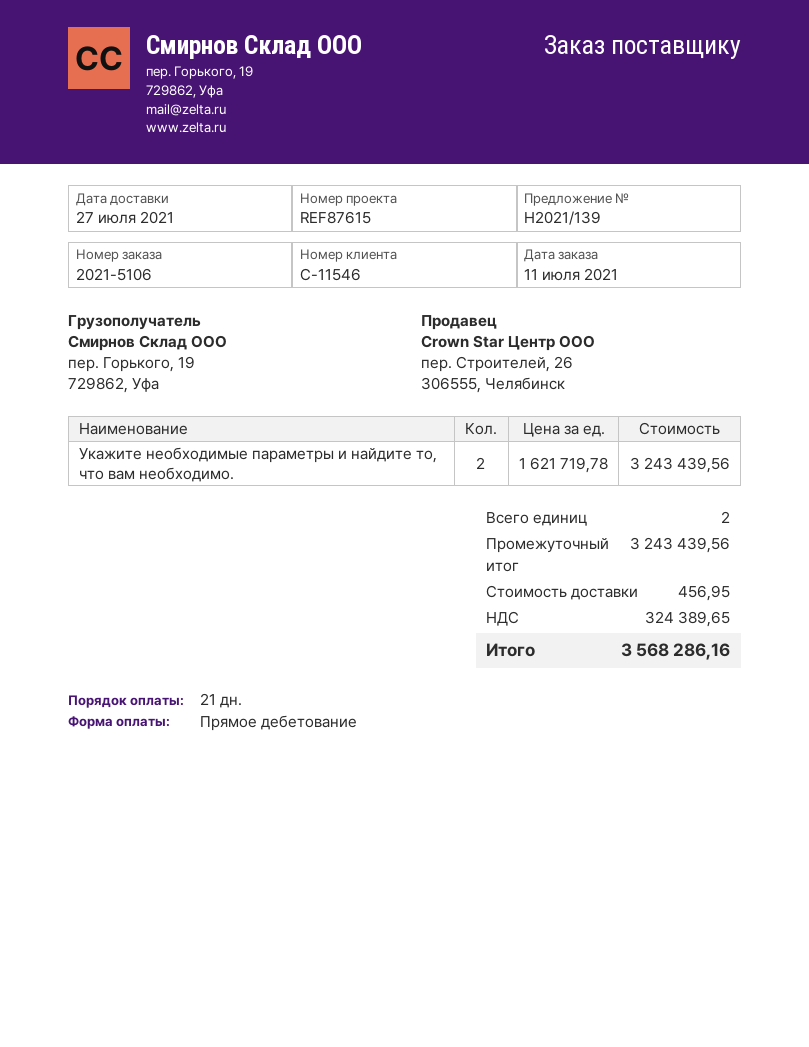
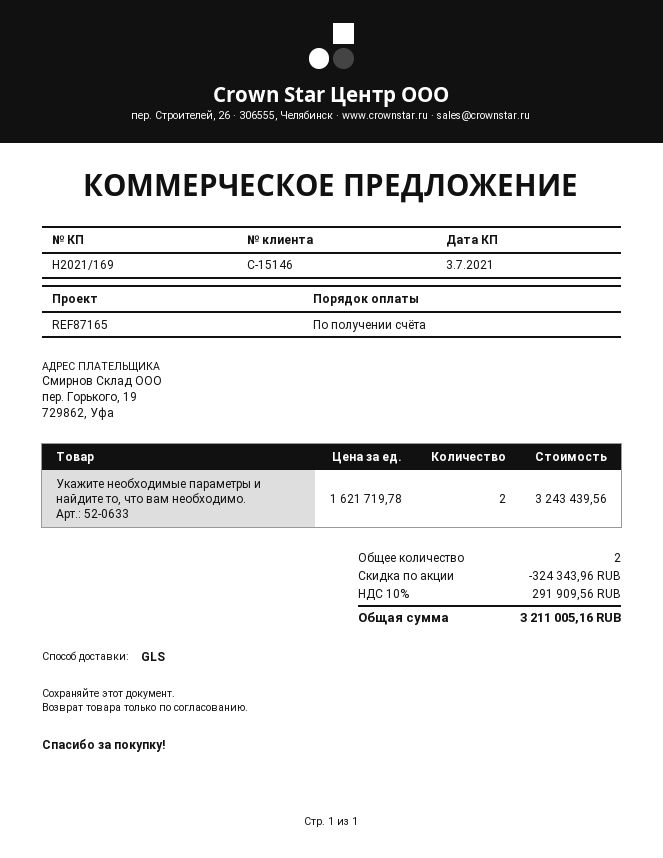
quote number: H2021/139 -> H2021/169
payment terms: 21 days -> on receipt
customer number: C-11546 -> C-15146
reference: REF87615 -> REF87165
discount: none -> 324343.96
shipping: 456.95 -> none
tax: 324389.65 -> 291909.56
total: 3568286.16 -> 3211005.16

